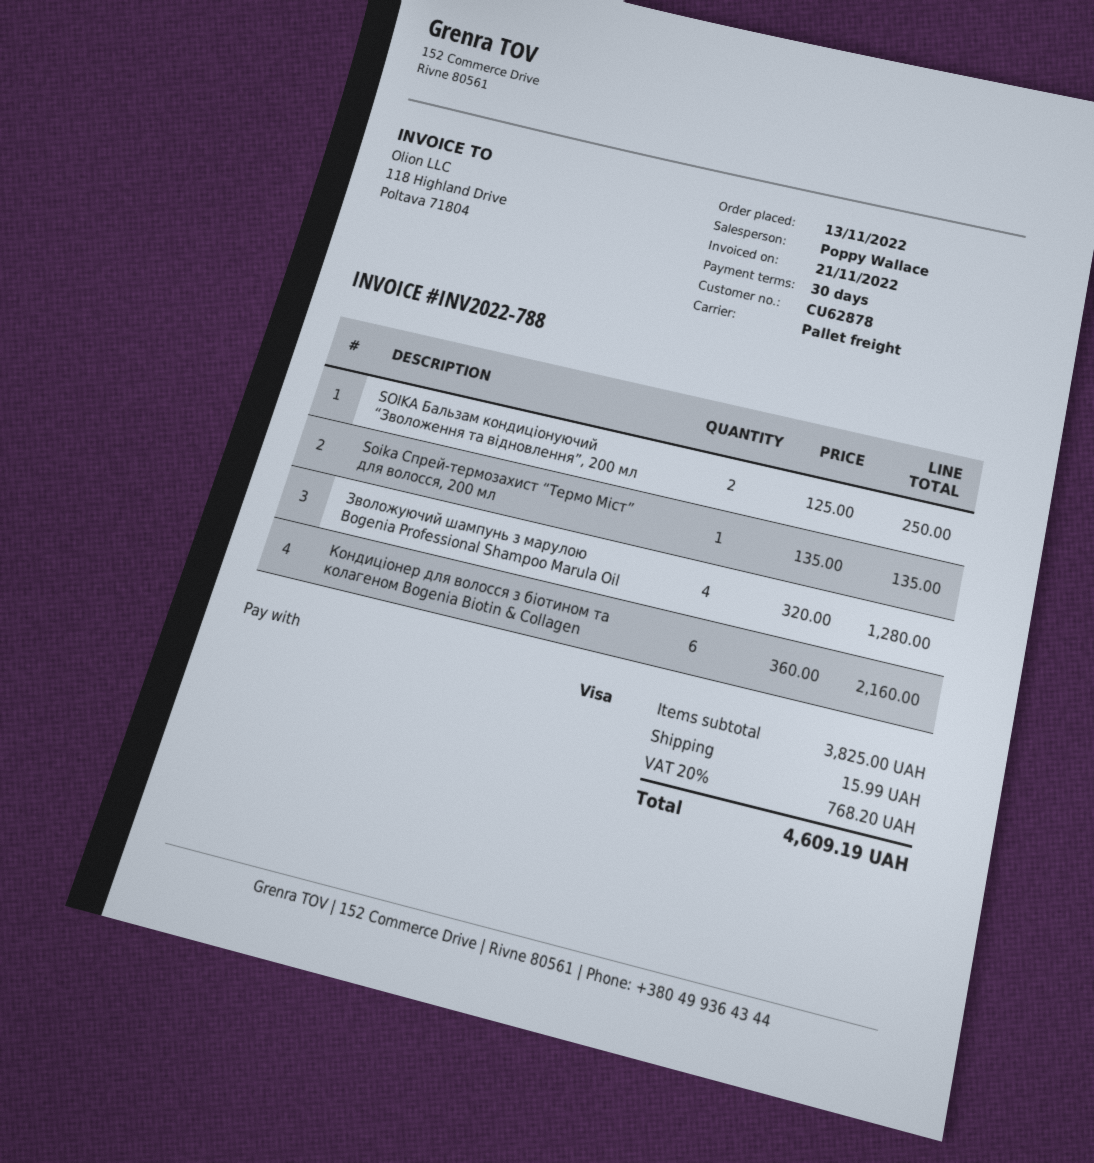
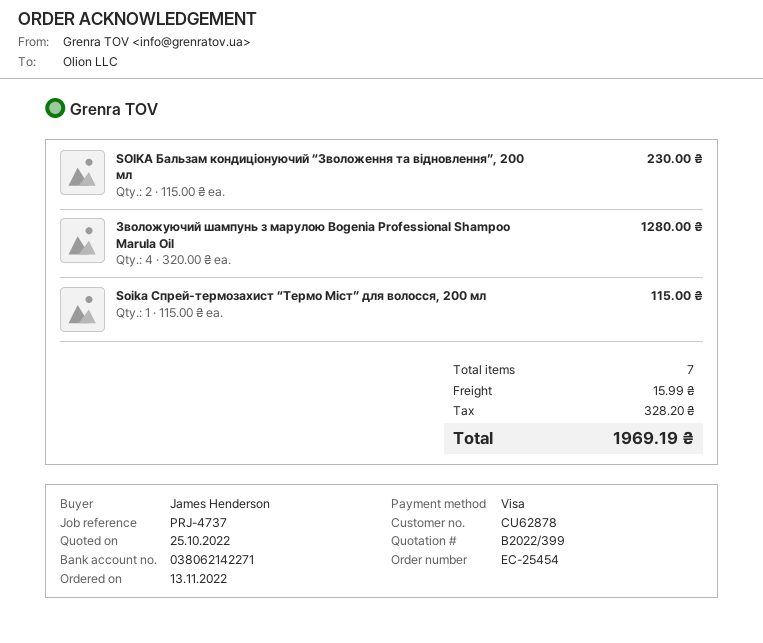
SOIKA Бальзам кондиціонуючий “Зволоження та відновлення”, 200 мл: 2 x 125.00 = 250.00 -> 2 x 115.00 = 230.00
Soika Спрей-термозахист “Термо Міст” для волосся, 200 мл: 1 x 135.00 = 135.00 -> 1 x 115.00 = 115.00
Кондиціонер для волосся з біотином та колагеном Bogenia Biotin & Collagen: 6 x 360.00 = 2160.00 -> none
tax: 768.20 -> 328.20
total: 4609.19 -> 1969.19

